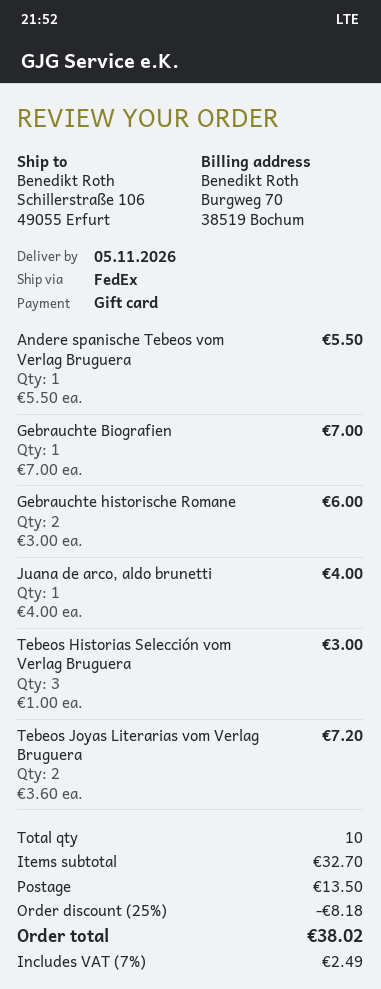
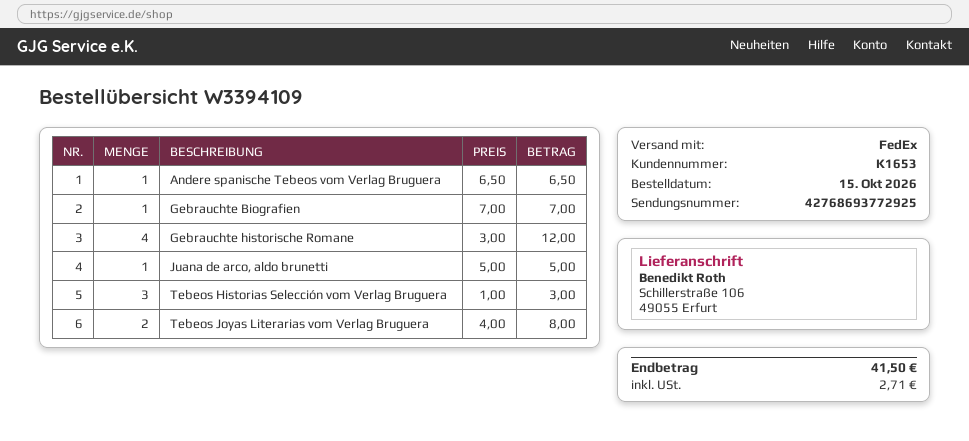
Andere spanische Tebeos vom Verlag Bruguera: 1 x 5.50 = 5.50 -> 1 x 6.50 = 6.50
Gebrauchte historische Romane: 2 x 3.00 = 6.00 -> 4 x 3.00 = 12.00
Juana de arco, aldo brunetti: 1 x 4.00 = 4.00 -> 1 x 5.00 = 5.00
Tebeos Joyas Literarias vom Verlag Bruguera: 2 x 3.60 = 7.20 -> 2 x 4.00 = 8.00
discount: 25% = 8.18 -> none
shipping: 13.50 -> none
tax: 2.49 -> 2.71
total: 38.02 -> 41.50

